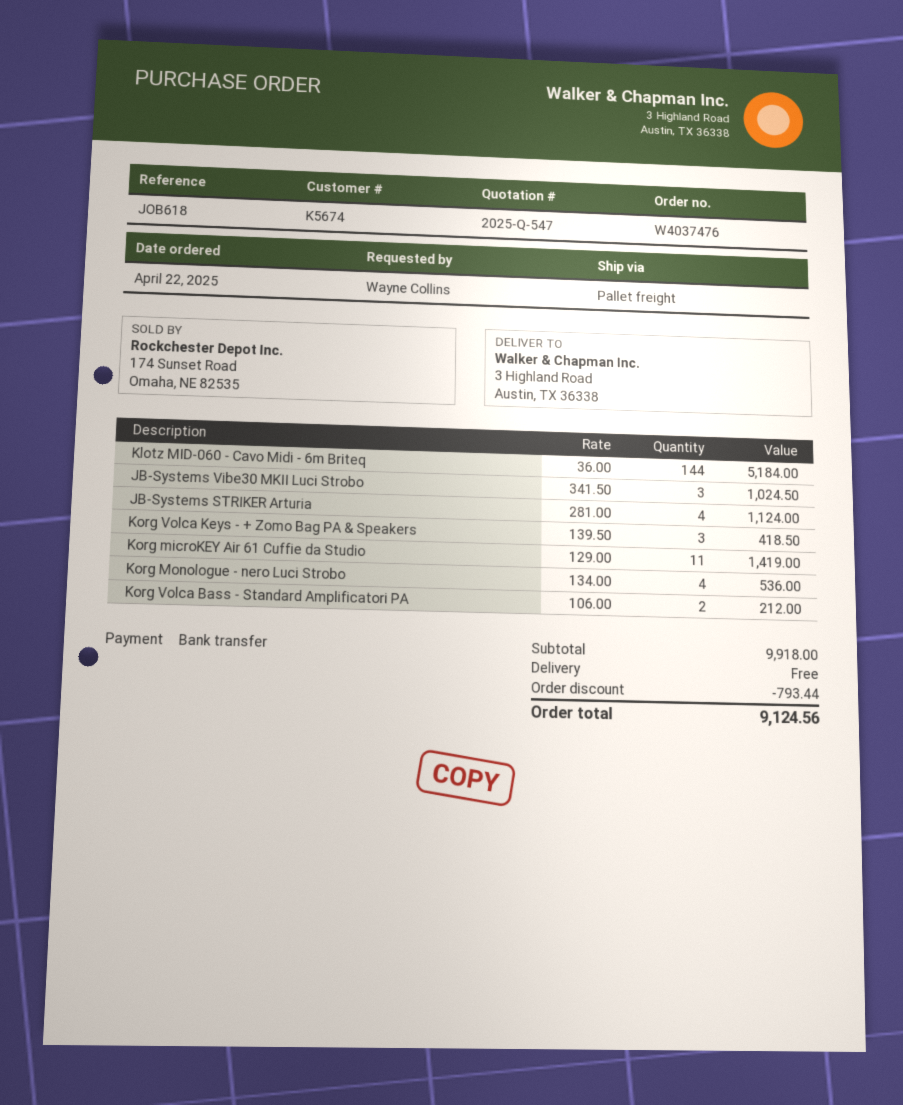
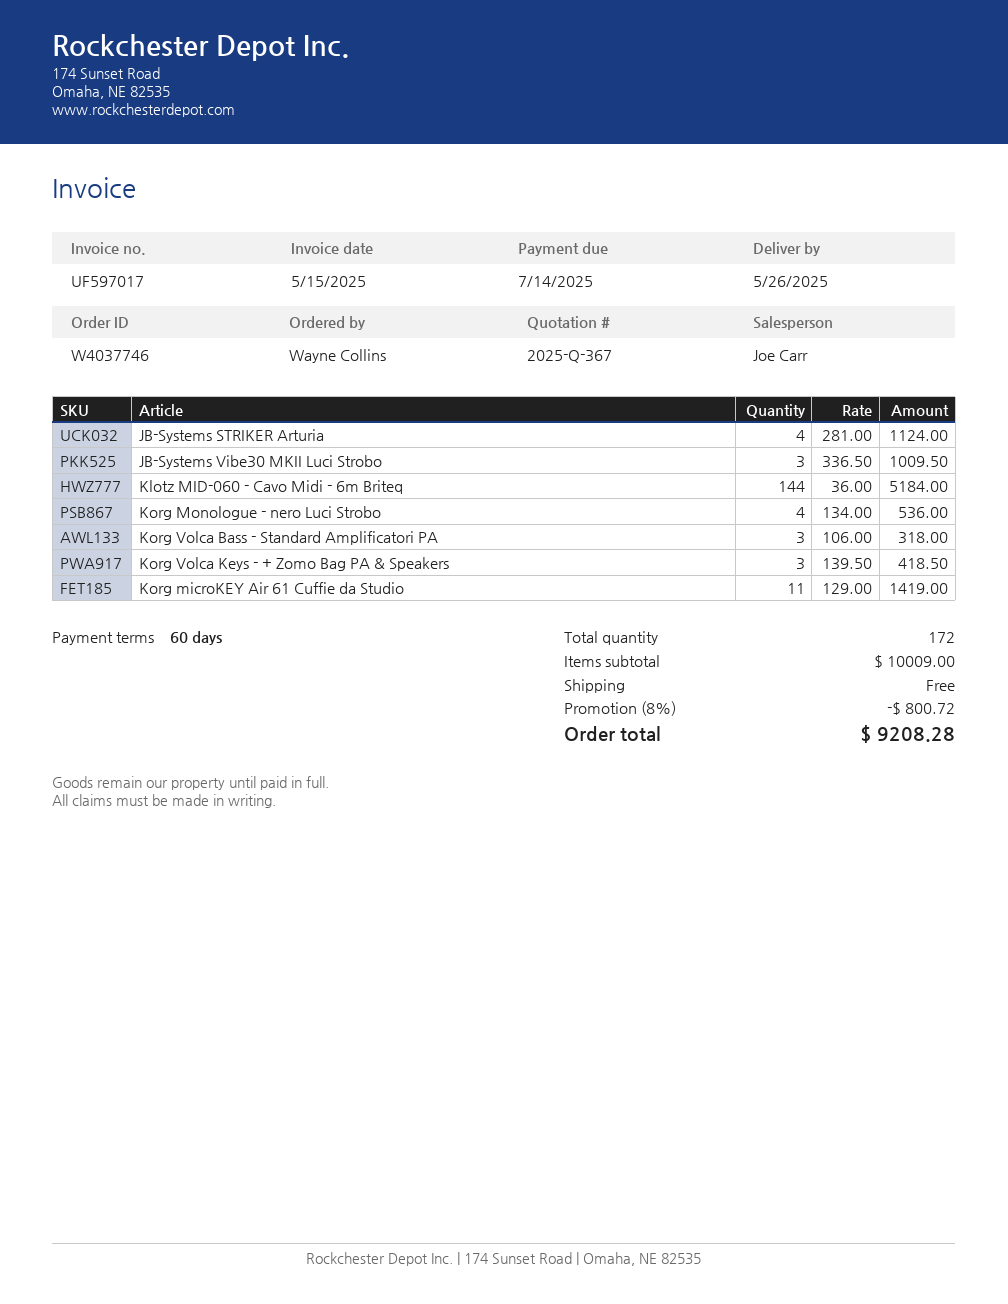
quote number: 2025-Q-547 -> 2025-Q-367
order number: W4037476 -> W4037746
JB-Systems Vibe30 MKII Luci Strobo: 3 x 341.50 = 1024.50 -> 3 x 336.50 = 1009.50
Korg Volca Bass - Standard Amplificatori PA: 2 x 106.00 = 212.00 -> 3 x 106.00 = 318.00
subtotal: 9918.00 -> 10009.00
discount: 793.44 -> 800.72
total: 9124.56 -> 9208.28

